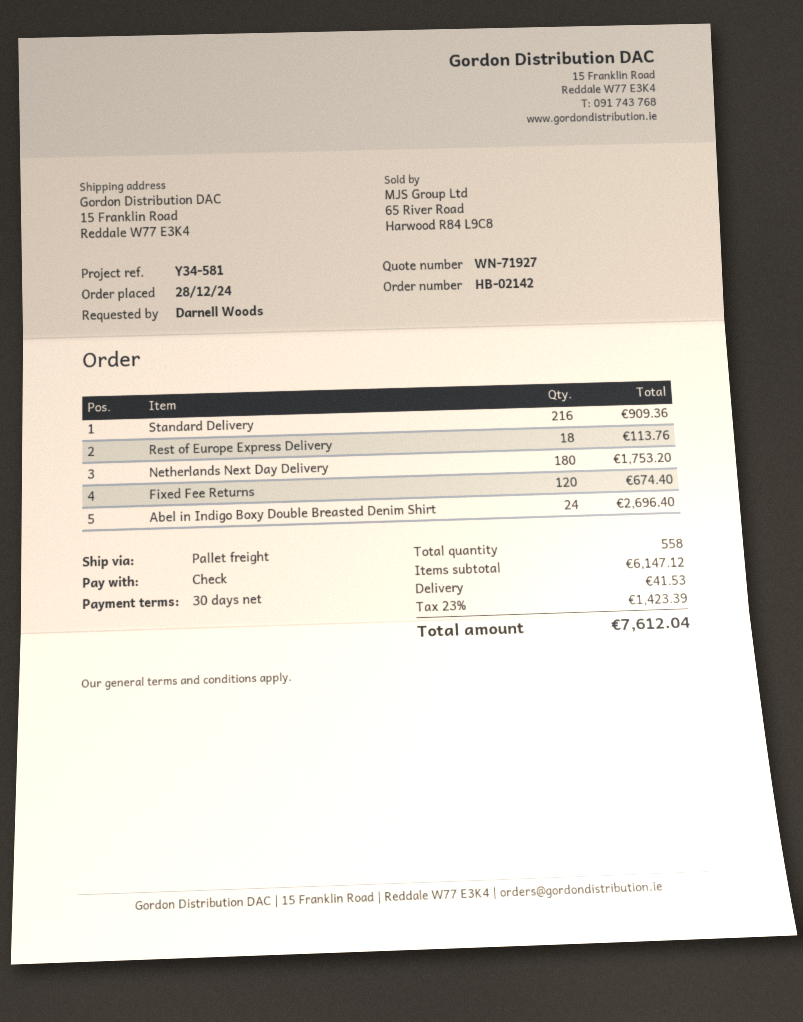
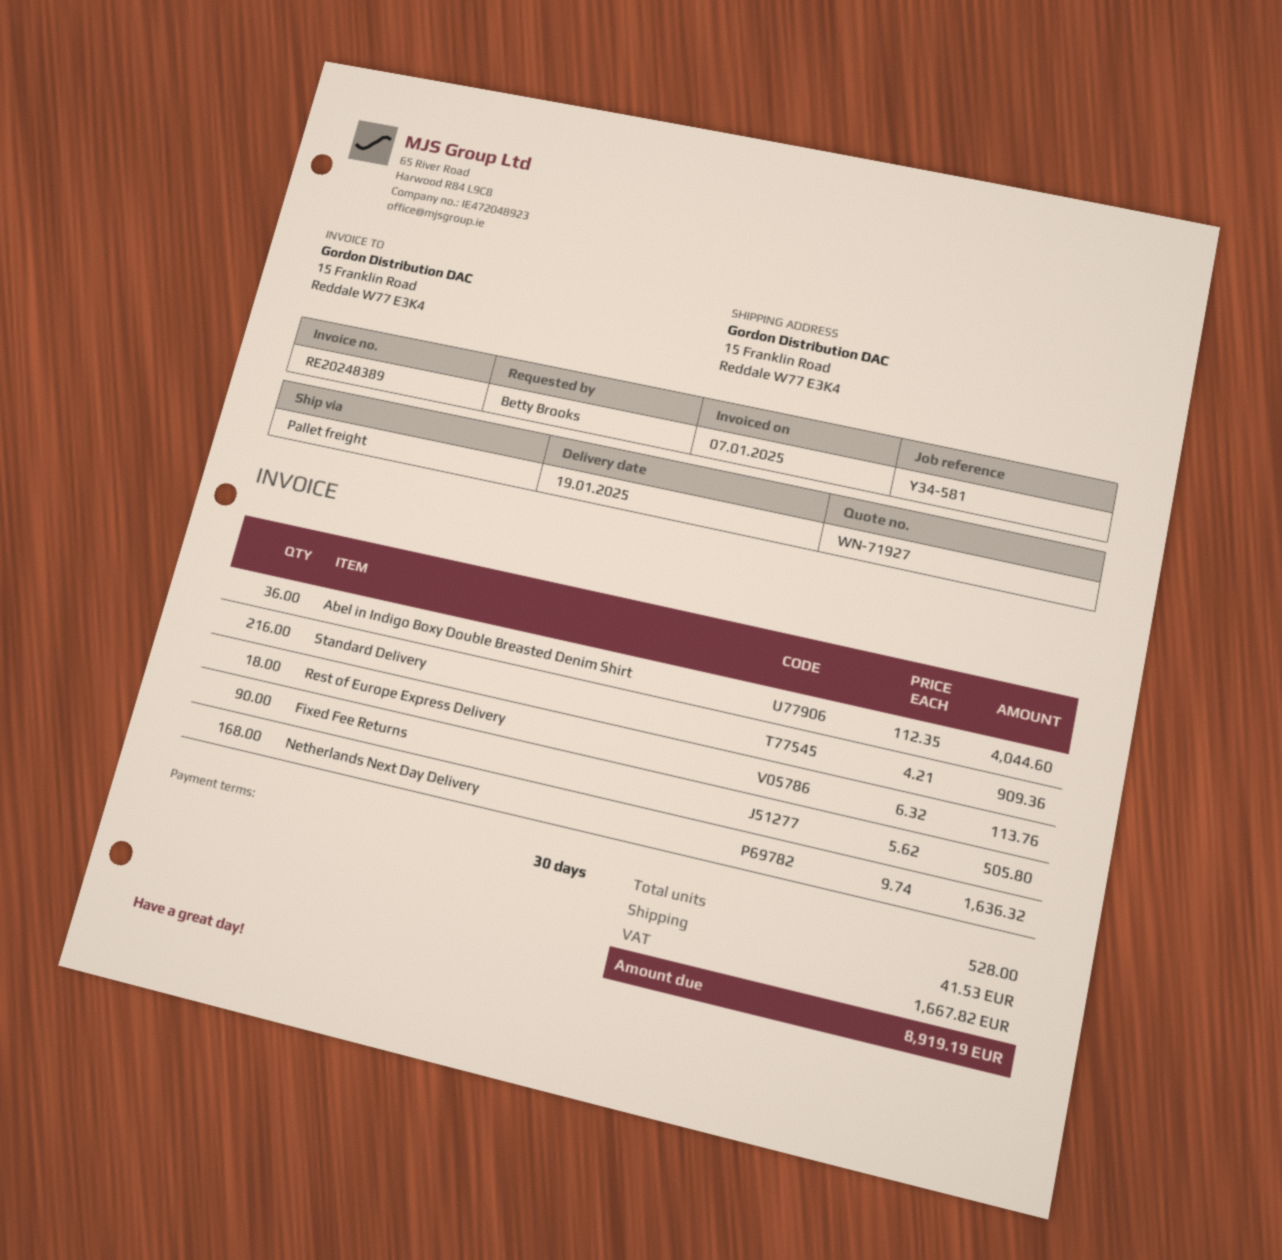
ordered by: Darnell Woods -> Betty Brooks
Netherlands Next Day Delivery: 180 for 1753.20 -> 168 for 1636.32
Fixed Fee Returns: 120 for 674.40 -> 90 for 505.80
Abel in Indigo Boxy Double Breasted Denim Shirt: 24 for 2696.40 -> 36 for 4044.60
total quantity: 558 -> 528
tax: 1423.39 -> 1667.82
total: 7612.04 -> 8919.19

